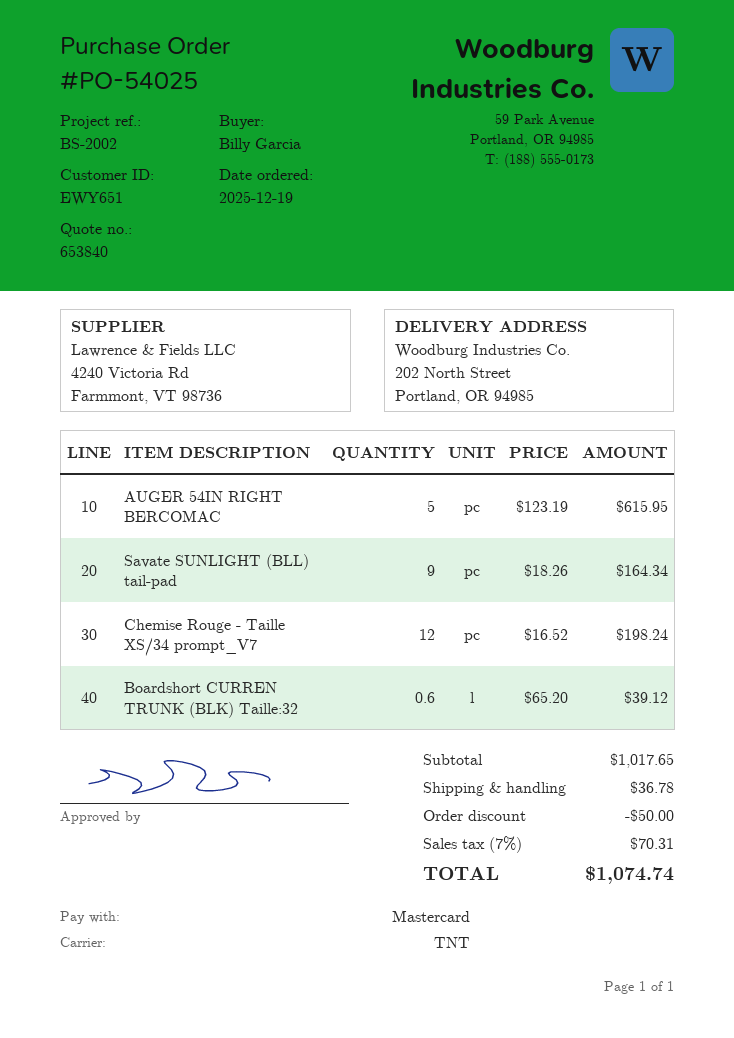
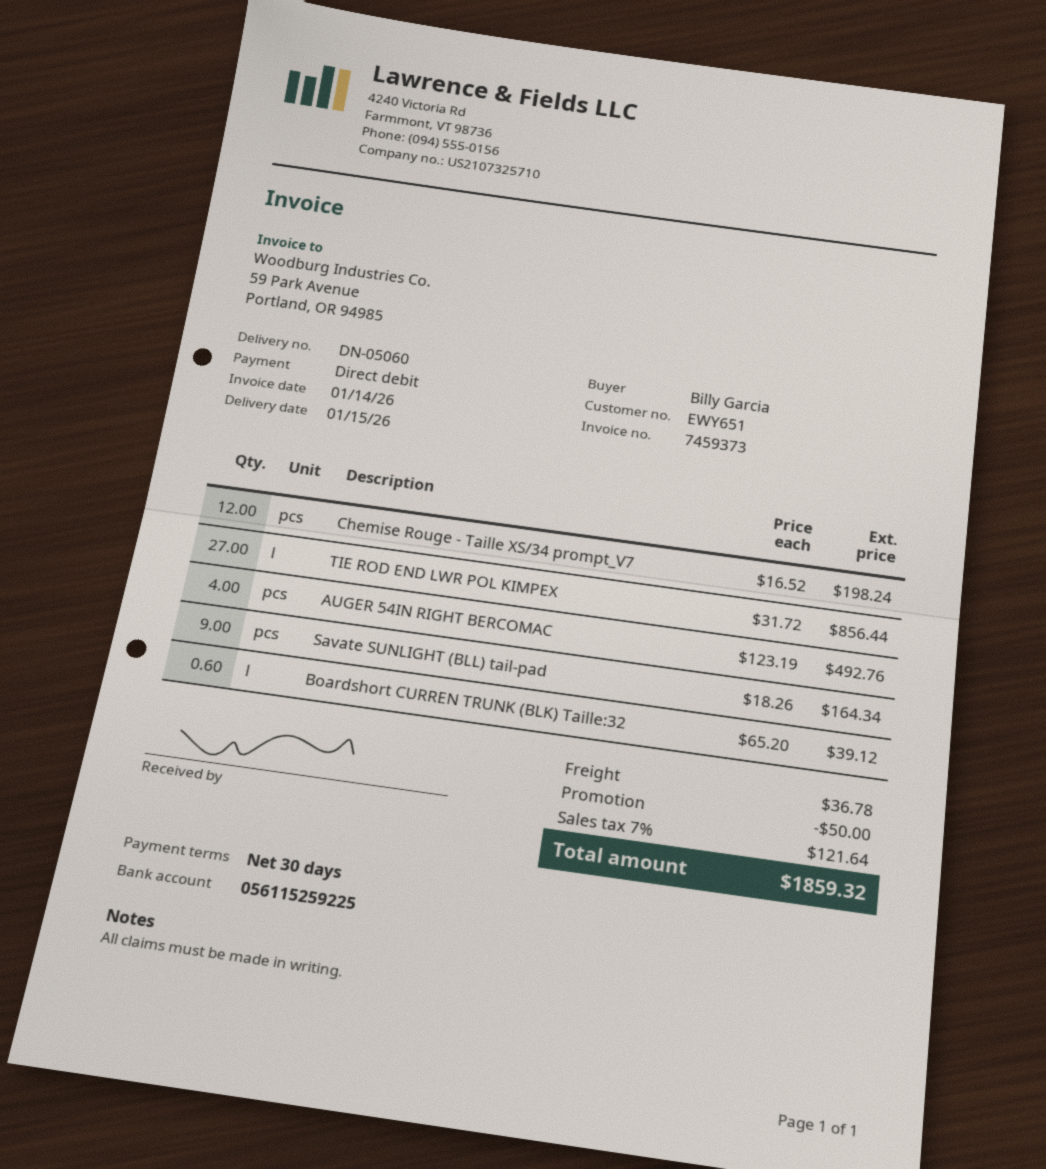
payment method: Mastercard -> direct debit
AUGER 54IN RIGHT BERCOMAC: 5 x 123.19 = 615.95 -> 4 x 123.19 = 492.76
TIE ROD END LWR POL KIMPEX: none -> 27 x 31.72 = 856.44
tax: 7% = 70.31 -> 7% = 121.64
total: 1074.74 -> 1859.32

